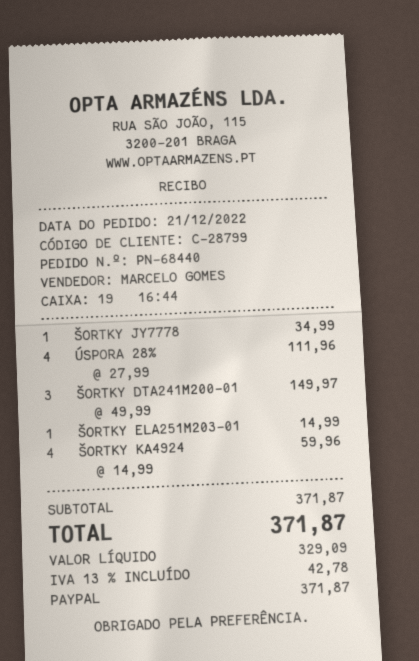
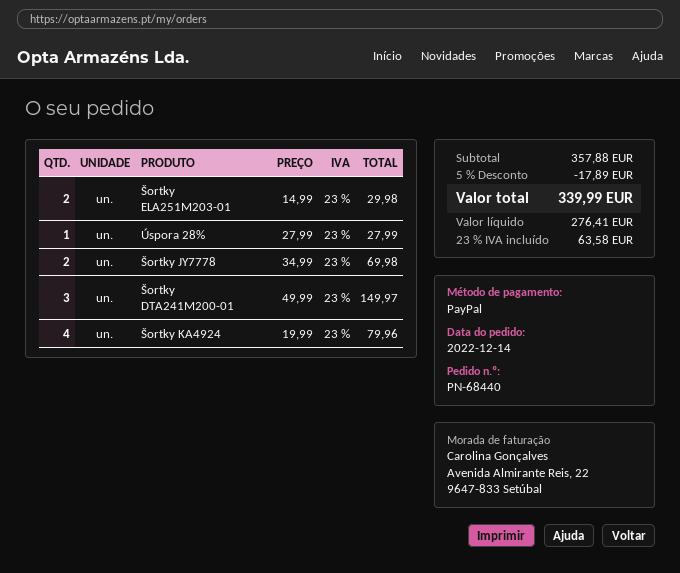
order date: 2022-12-21 -> 2022-12-14
ŠORTKY JY7778: 1 x 34.99 = 34.99 -> 2 x 34.99 = 69.98
ÚSPORA 28%: 4 x 27.99 = 111.96 -> 1 x 27.99 = 27.99
ŠORTKY ELA251M203-01: 1 x 14.99 = 14.99 -> 2 x 14.99 = 29.98
ŠORTKY KA4924: 4 x 14.99 = 59.96 -> 4 x 19.99 = 79.96
subtotal: 371.87 -> 357.88
discount: none -> 5% = 17.89
net: 329.09 -> 276.41
tax: 13% = 42.78 -> 23% = 63.58
total: 371.87 -> 339.99

